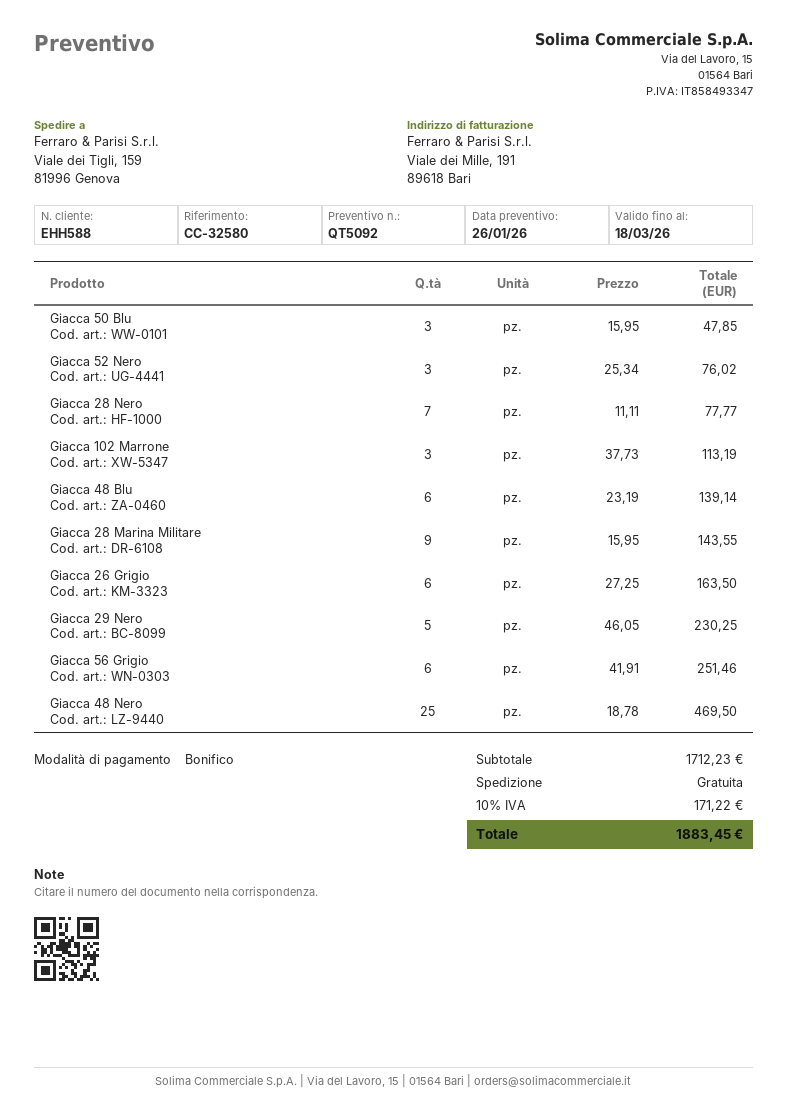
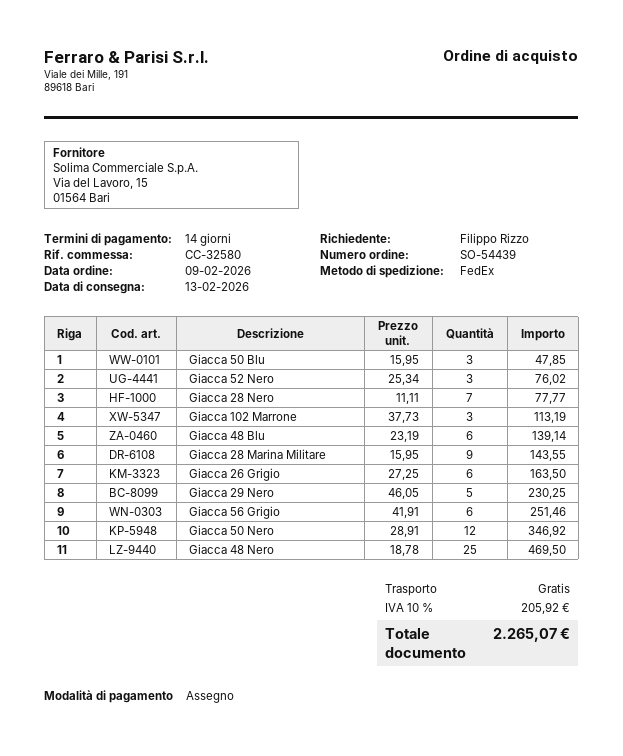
payment method: bank transfer -> cheque
Giacca 50 Nero: none -> 12 x 28.91 = 346.92
tax: 10% = 171.22 -> 10% = 205.92
total: 1883.45 -> 2265.07

